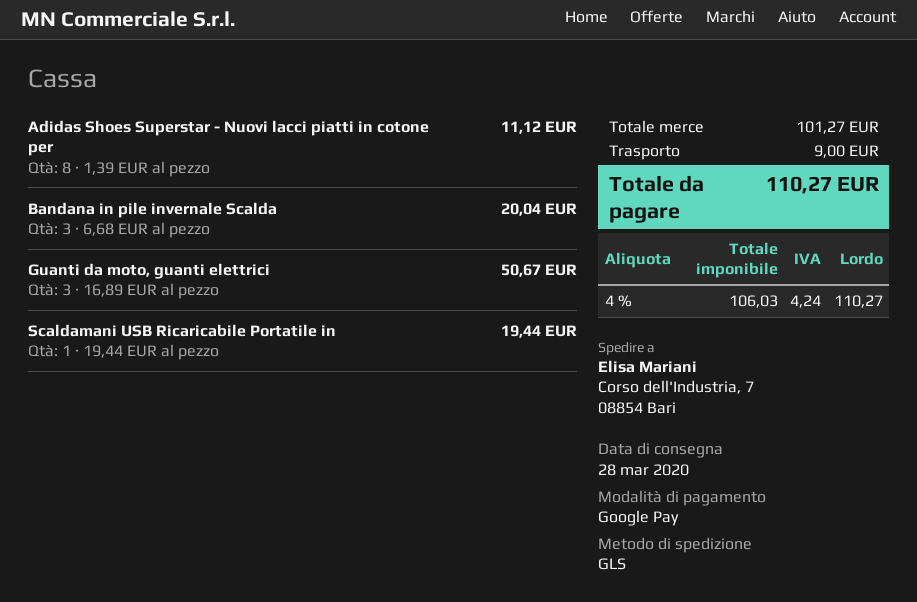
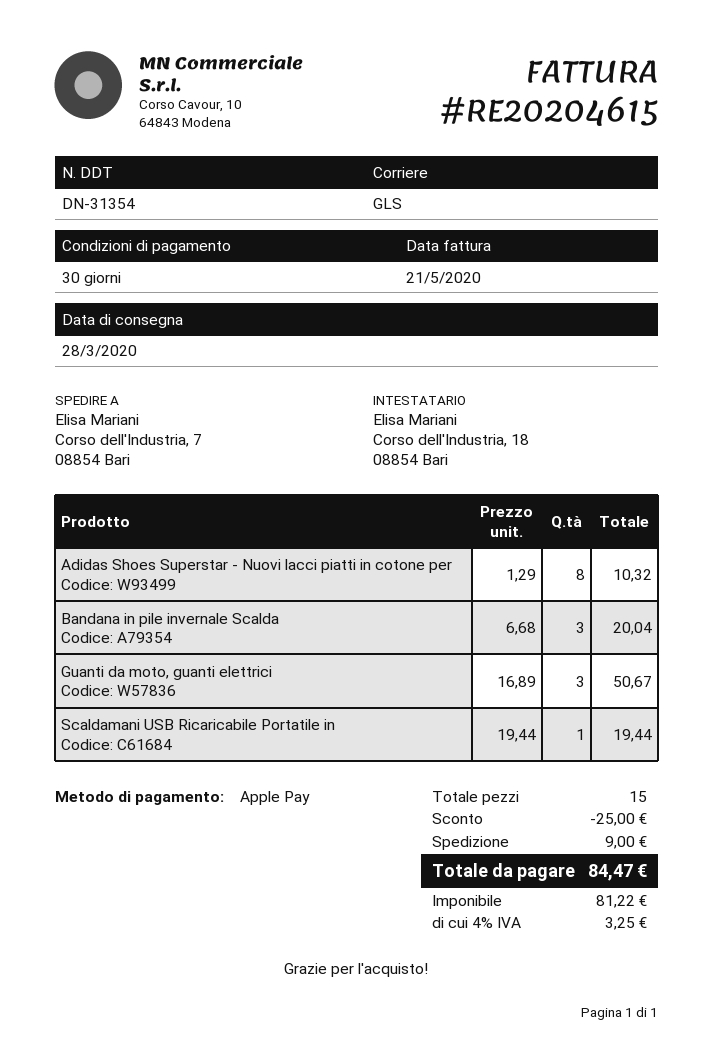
payment method: Google Pay -> Apple Pay
Adidas Shoes Superstar - Nuovi lacci piatti in cotone per: 8 x 1.39 = 11.12 -> 8 x 1.29 = 10.32
discount: none -> 25.00
net: 106.03 -> 81.22
tax: 4% = 4.24 -> 4% = 3.25
total: 110.27 -> 84.47

